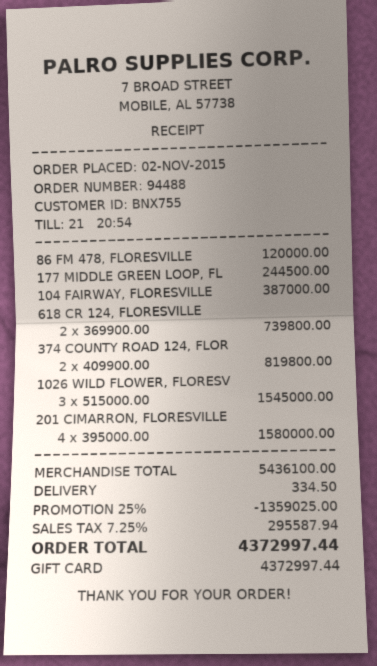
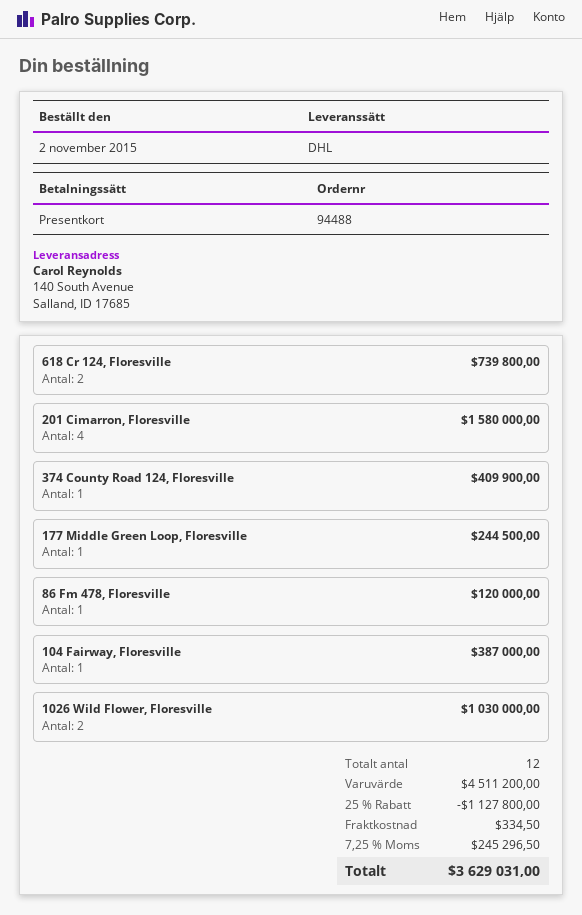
374 COUNTY ROAD 124, FLOR: 2 for 819800.00 -> 1 for 409900.00
1026 WILD FLOWER, FLORESV: 3 for 1545000.00 -> 2 for 1030000.00
subtotal: 5436100.00 -> 4511200.00
discount: 25% = 1359025.00 -> 25% = 1127800.00
tax: 7.25% = 295587.94 -> 7.25% = 245296.50
total: 4372997.44 -> 3629031.00

